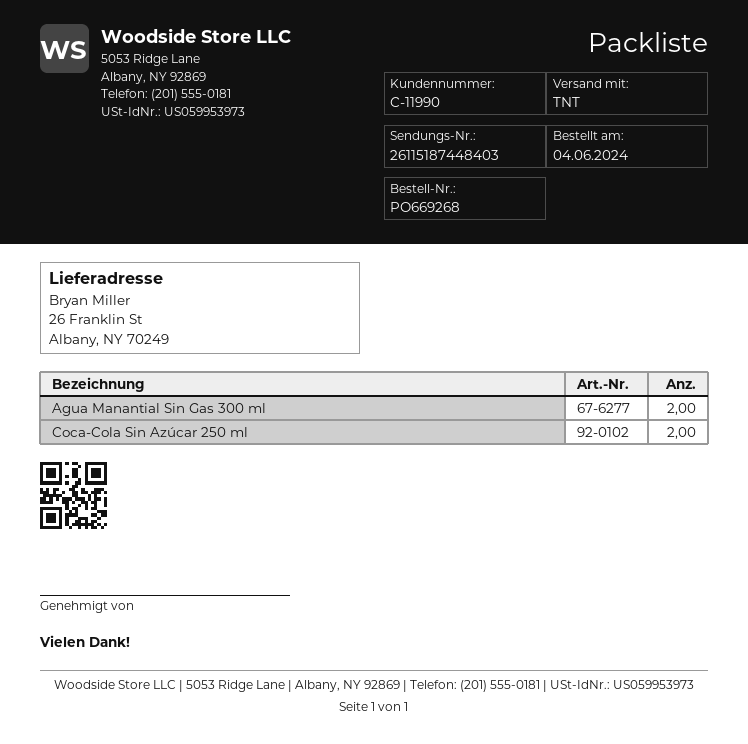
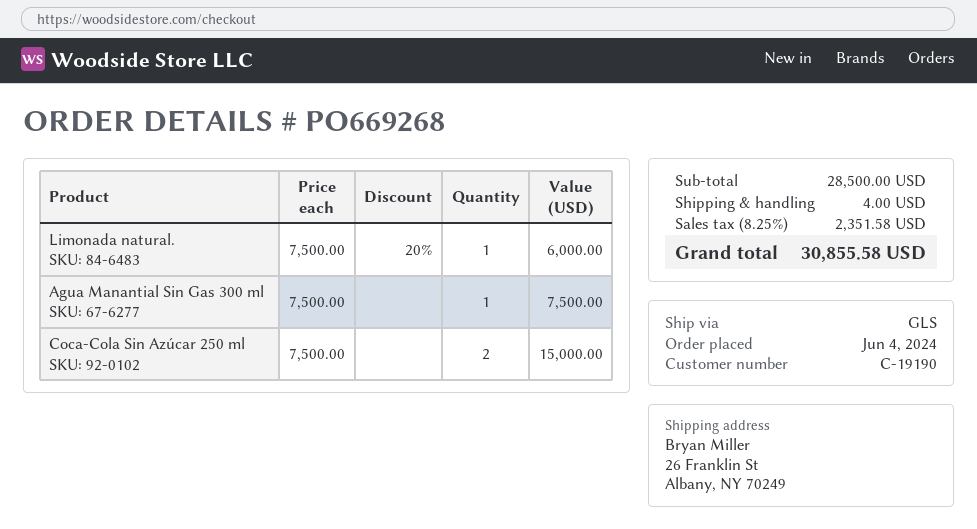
customer number: C-11990 -> C-19190
shipping method: TNT -> GLS
Agua Manantial Sin Gas 300 ml: 2 -> 1
Limonada natural.: none -> 1

